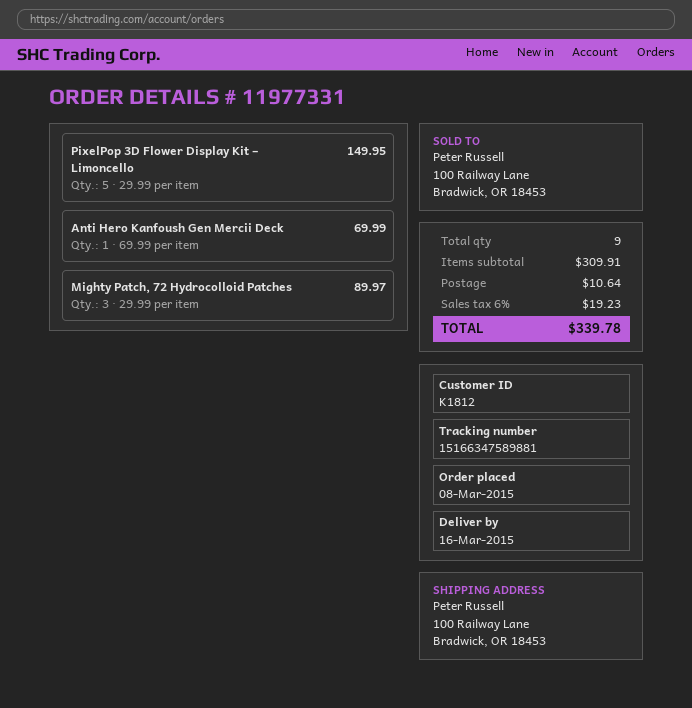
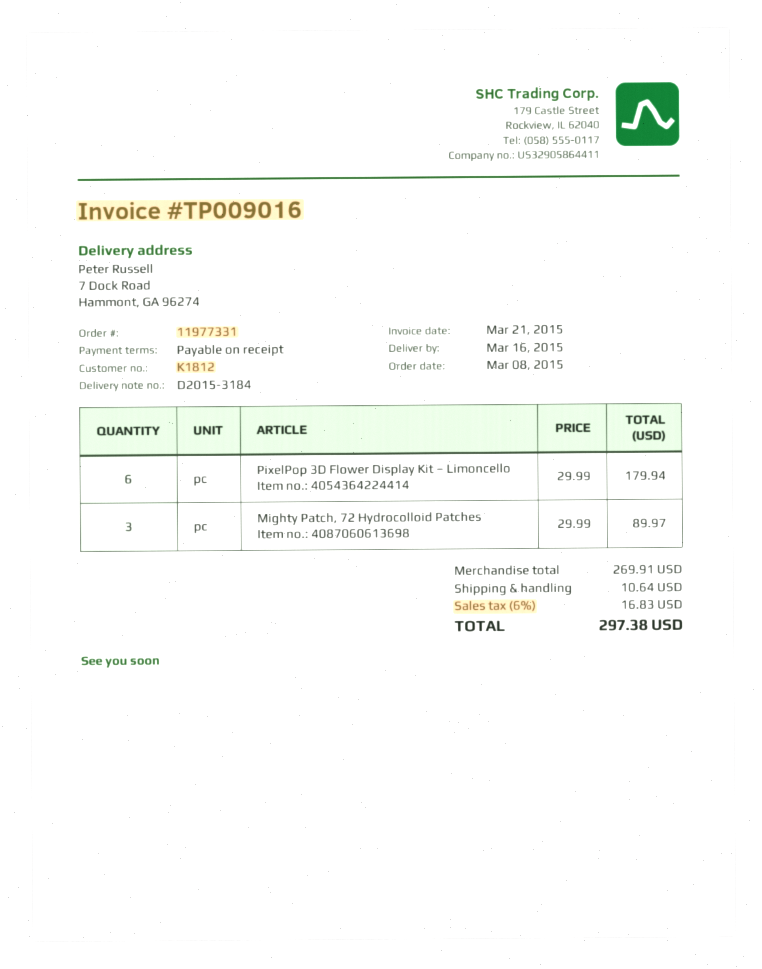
ship to: 100 Railway Lane, Bradwick, OR 18453 -> 7 Dock Road, Hammont, GA 96274
PixelPop 3D Flower Display Kit – Limoncello: 5 x 29.99 = 149.95 -> 6 x 29.99 = 179.94
Anti Hero Kanfoush Gen Mercii Deck: 1 x 69.99 = 69.99 -> none
subtotal: 309.91 -> 269.91
tax: 6% = 19.23 -> 6% = 16.83
total: 339.78 -> 297.38

